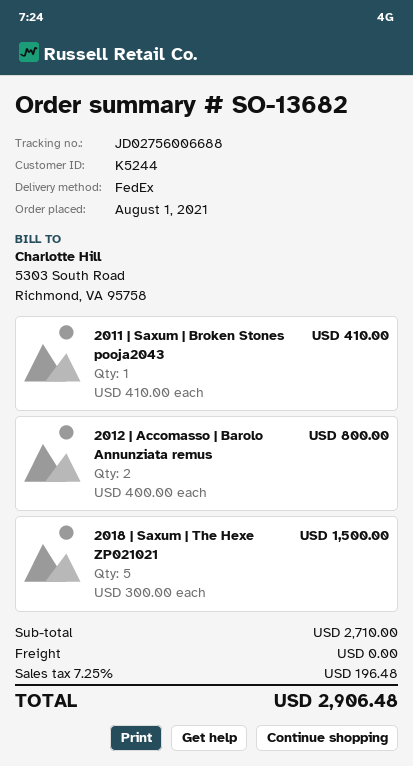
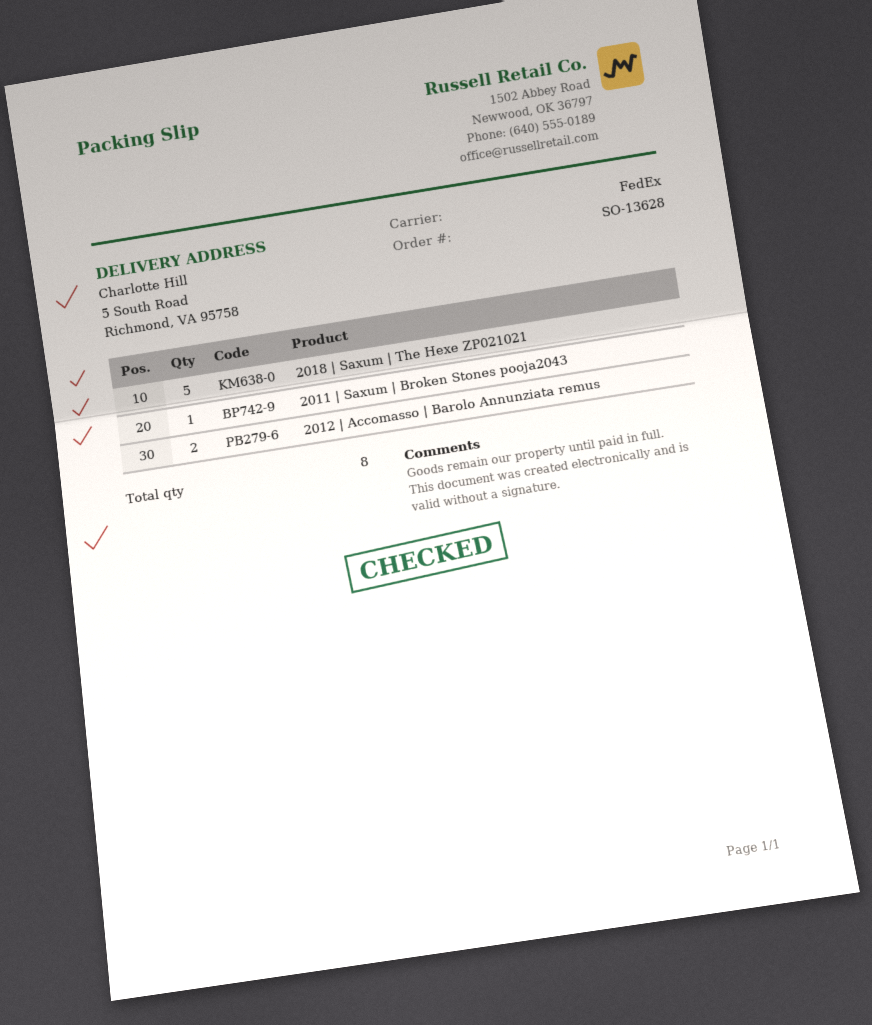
order number: SO-13682 -> SO-13628

